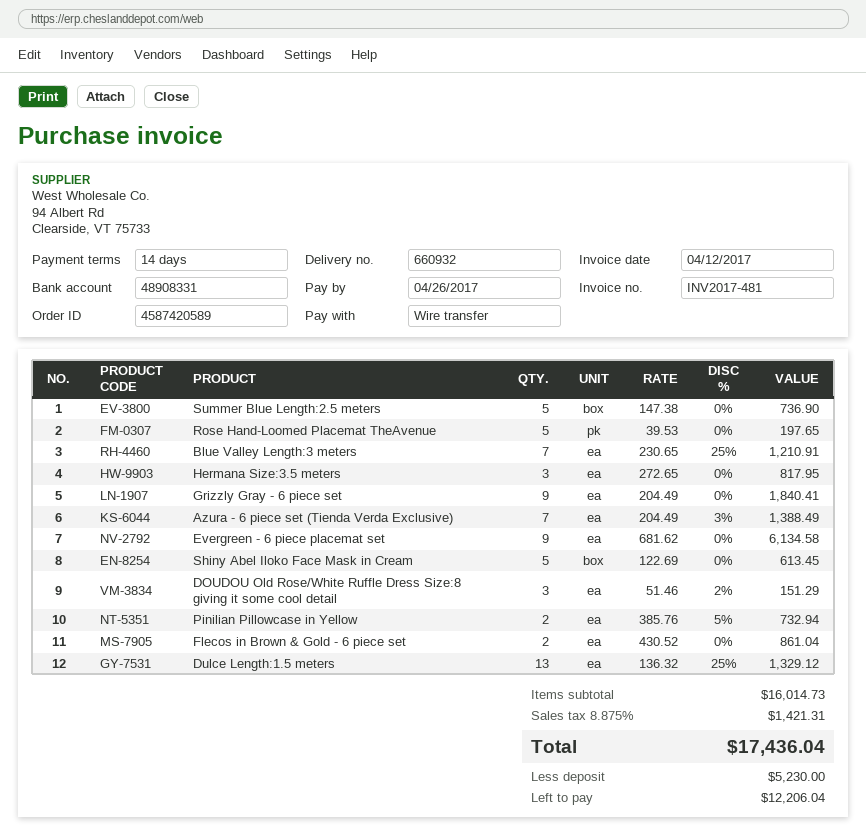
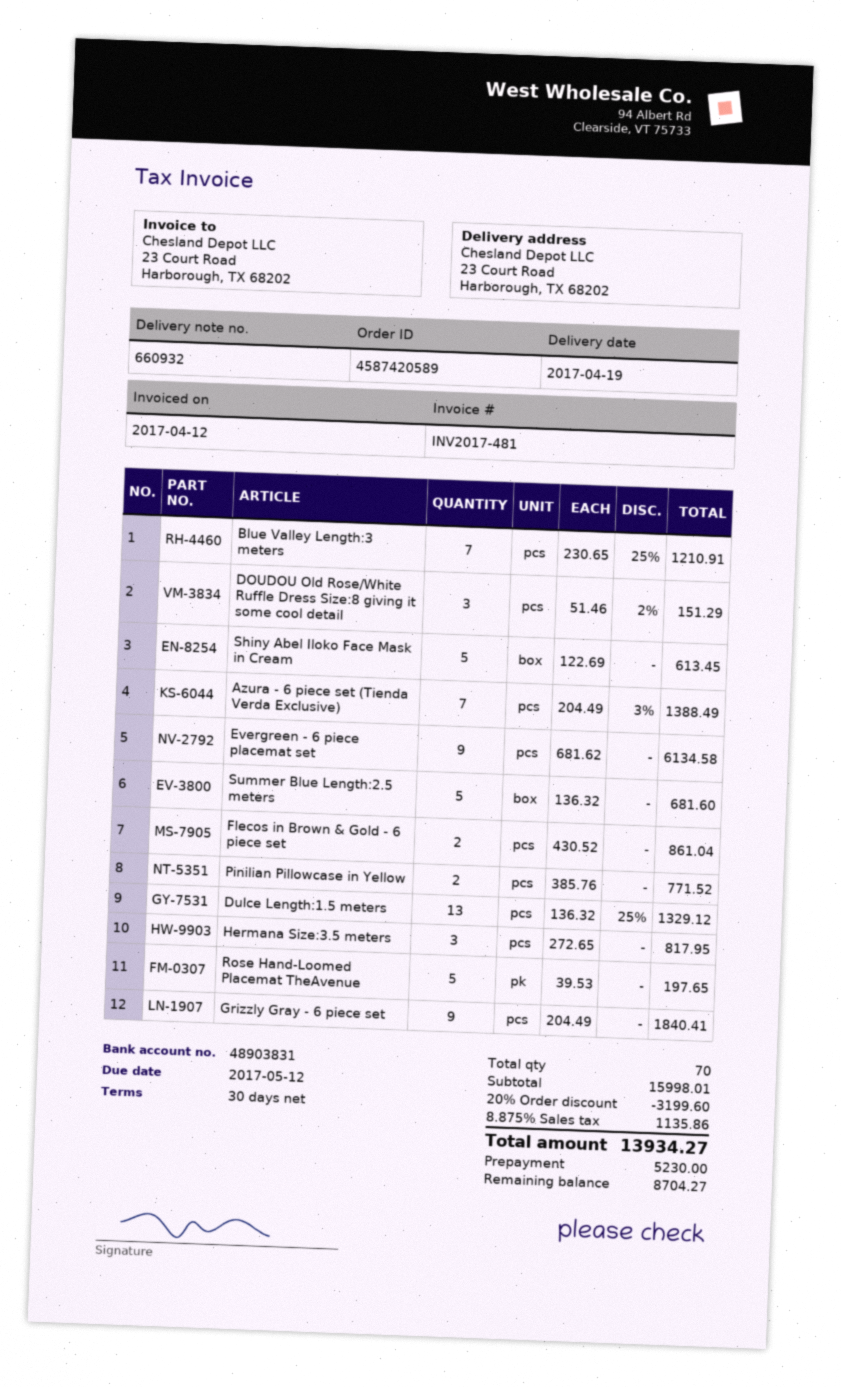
payment terms: 14 days -> 30 days
due date: 2017-04-26 -> 2017-05-12
bank account: 48908331 -> 48903831
Summer Blue Length:2.5 meters: 5 x 147.38 = 736.90 -> 5 x 136.32 = 681.60
Pinilian Pillowcase in Yellow: 2 x 385.76 - 5% = 732.94 -> 2 x 385.76 = 771.52
subtotal: 16014.73 -> 15998.01
discount: none -> 20% = 3199.60
tax: 8.875% = 1421.31 -> 8.875% = 1135.86
total: 17436.04 -> 13934.27
balance: 12206.04 -> 8704.27

